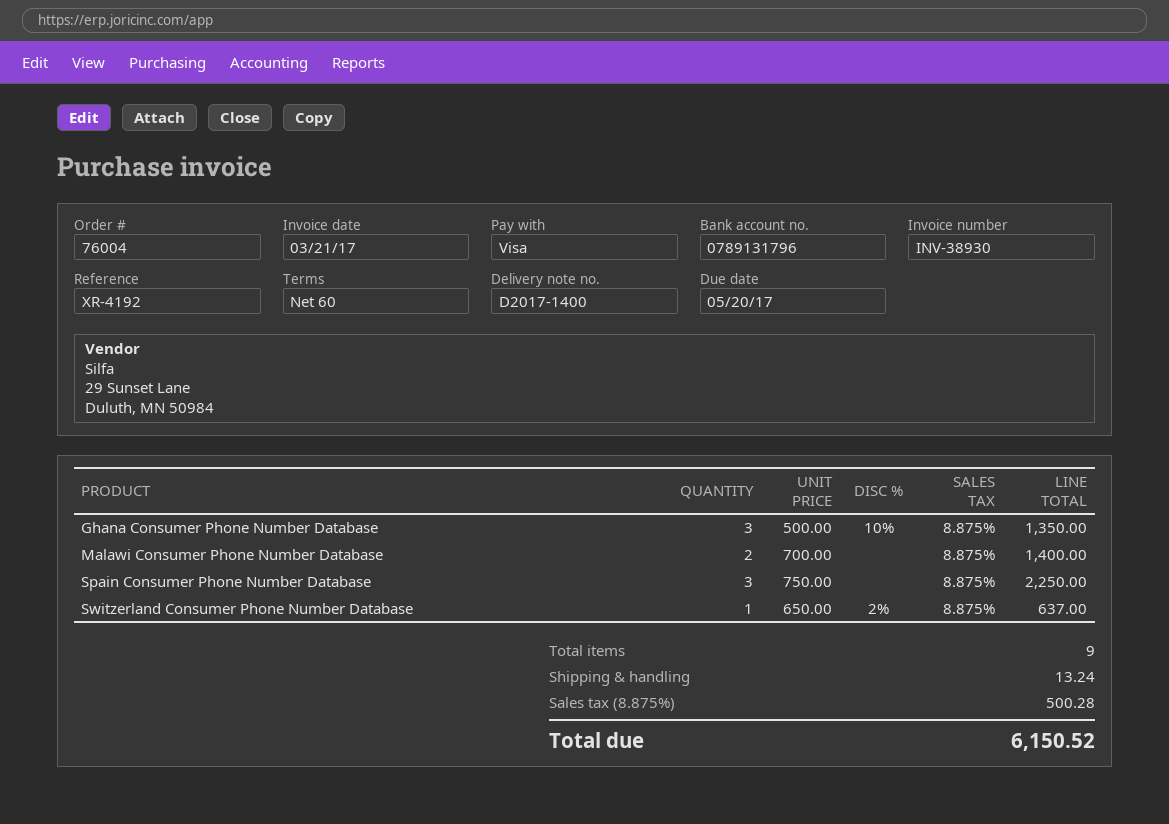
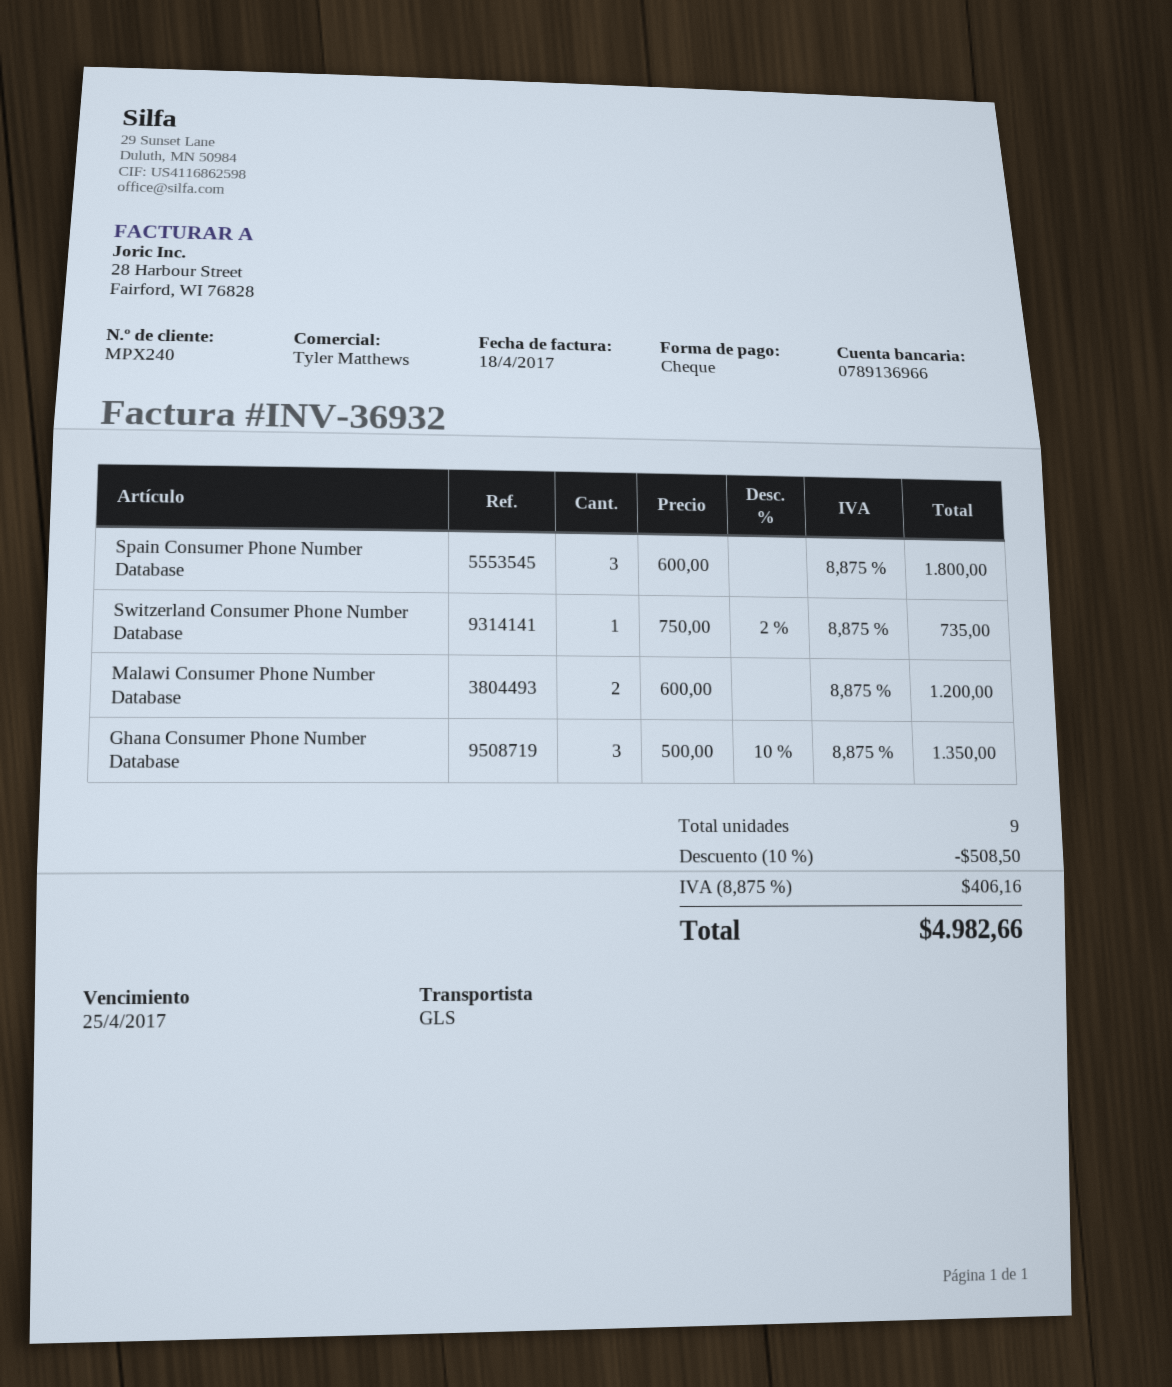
invoice number: INV-38930 -> INV-36932
invoice date: 2017-03-21 -> 2017-04-18
due date: 2017-05-20 -> 2017-04-25
payment method: Visa -> cheque
bank account: 0789131796 -> 0789136966
Malawi Consumer Phone Number Database: 2 x 700.00 = 1400.00 -> 2 x 600.00 = 1200.00
Spain Consumer Phone Number Database: 3 x 750.00 = 2250.00 -> 3 x 600.00 = 1800.00
Switzerland Consumer Phone Number Database: 1 x 650.00 - 2% = 637.00 -> 1 x 750.00 - 2% = 735.00
discount: none -> 10% = 508.50
shipping: 13.24 -> none
tax: 8.875% = 500.28 -> 8.875% = 406.16
total: 6150.52 -> 4982.66

